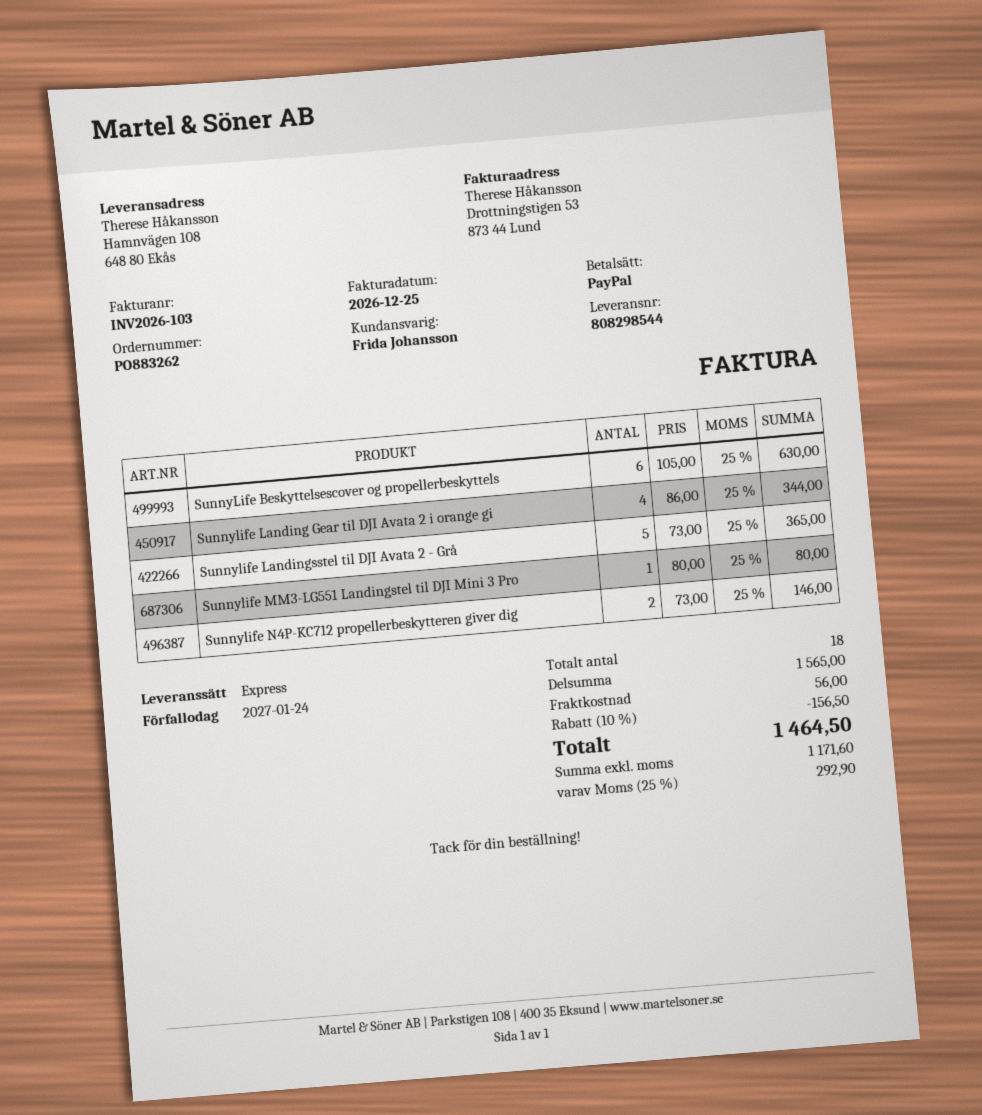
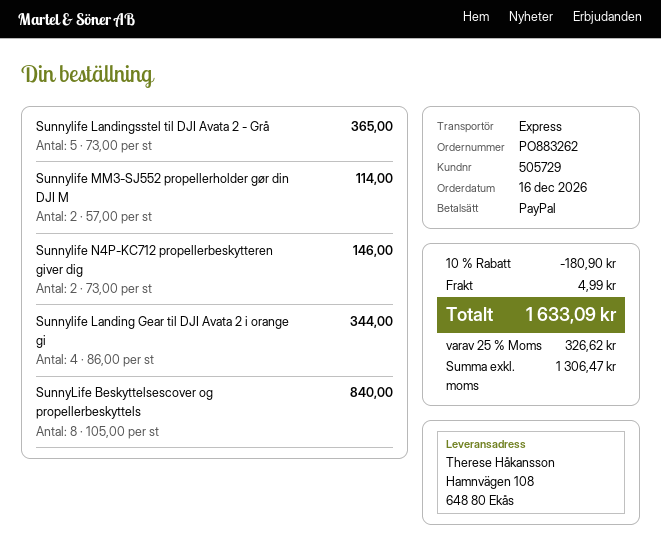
SunnyLife Beskyttelsescover og propellerbeskyttels: 6 x 105.00 = 630.00 -> 8 x 105.00 = 840.00
Sunnylife MM3-LG551 Landingstel til DJI Mini 3 Pro: 1 x 80.00 = 80.00 -> none
Sunnylife MM3-SJ552 propellerholder gør din DJI M: none -> 2 x 57.00 = 114.00
discount: 10% = 156.50 -> 10% = 180.90
shipping: 56.00 -> 4.99
net: 1171.60 -> 1306.47
tax: 25% = 292.90 -> 25% = 326.62
total: 1464.50 -> 1633.09

